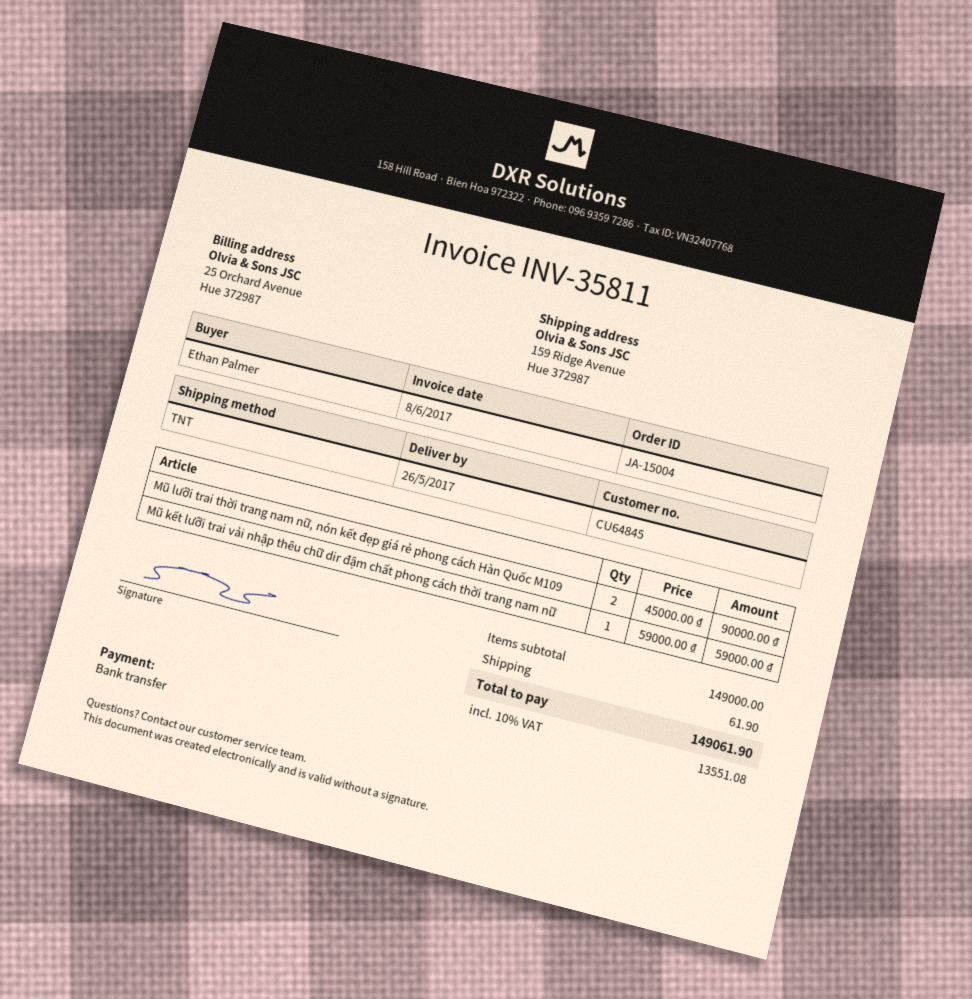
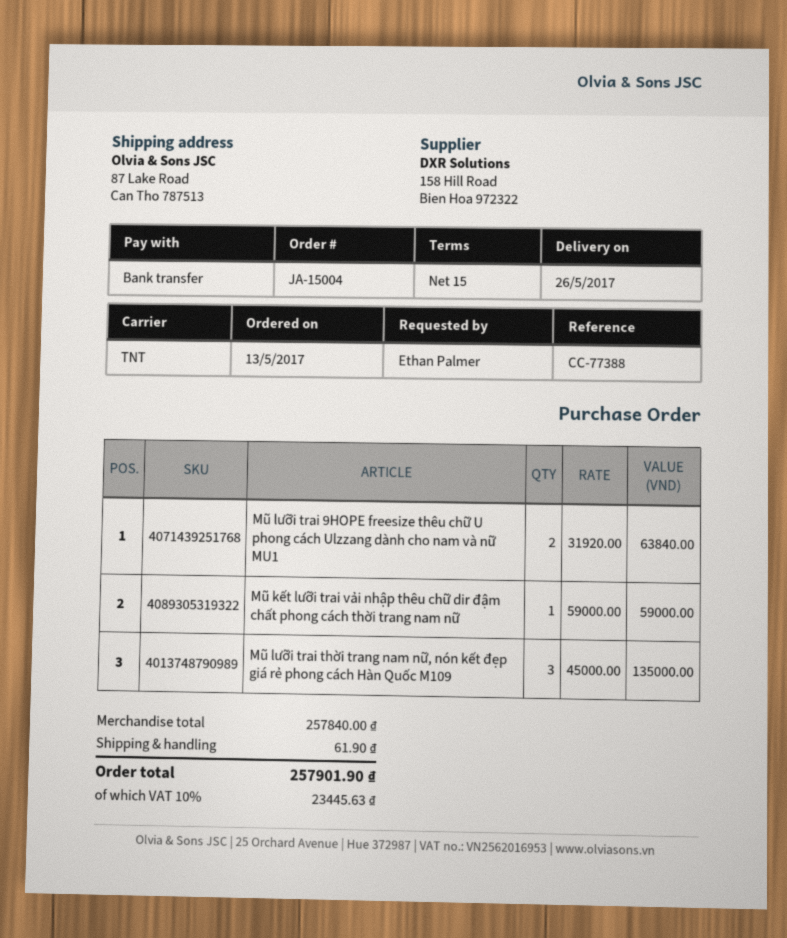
ship to: 159 Ridge Avenue, Hue 372987 -> 87 Lake Road, Can Tho 787513
Mũ lưỡi trai thời trang nam nữ, nón kết đẹp giá rẻ phong cách Hàn Quốc M109: 2 x 45000.00 = 90000.00 -> 3 x 45000.00 = 135000.00
Mũ lưỡi trai 9HOPE freesize thêu chữ U phong cách Ulzzang dành cho nam và nữ MU1: none -> 2 x 31920.00 = 63840.00
subtotal: 149000.00 -> 257840.00
tax: 10% = 13551.08 -> 10% = 23445.63
total: 149061.90 -> 257901.90

